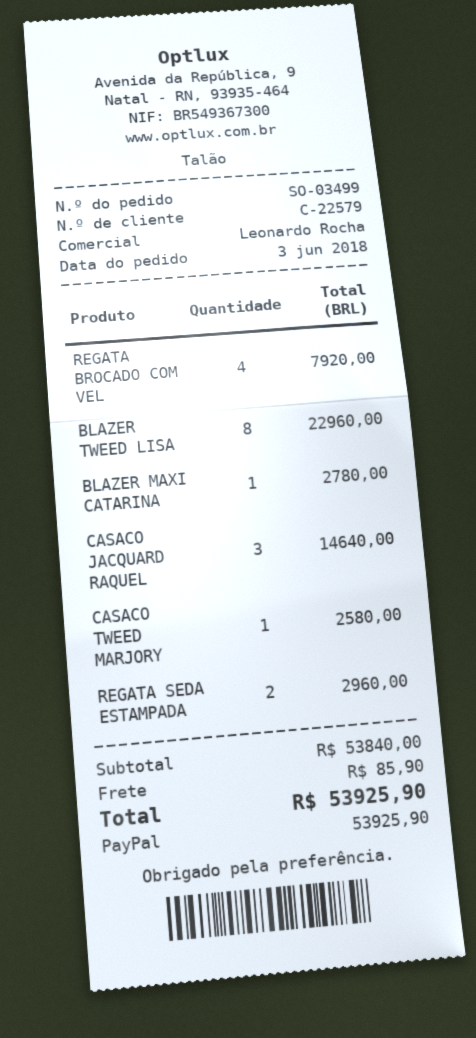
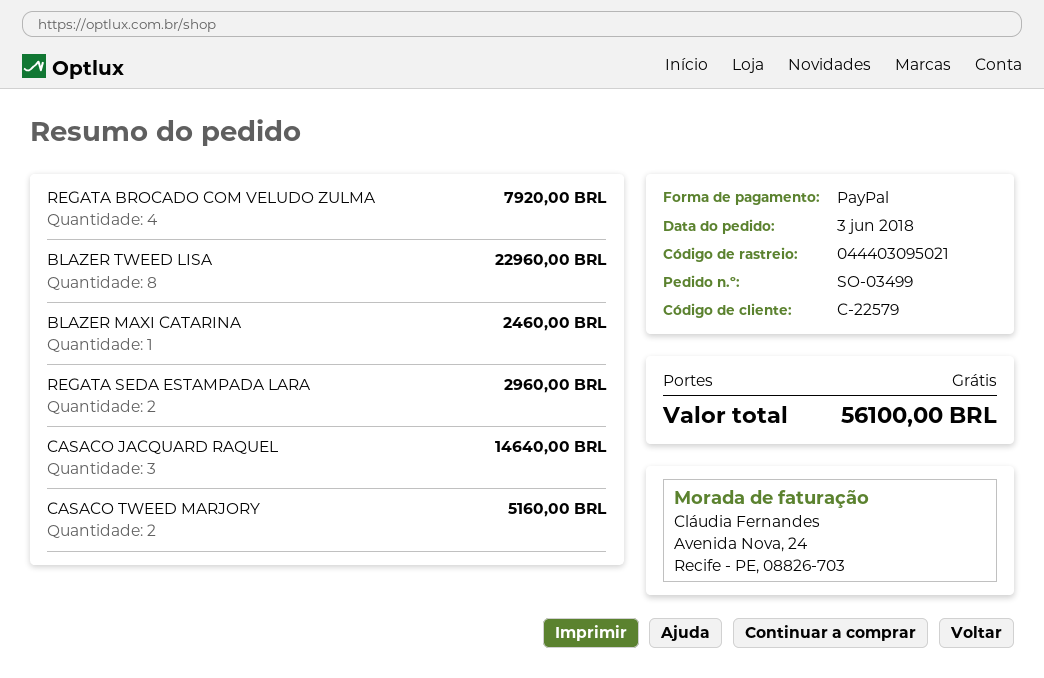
BLAZER MAXI CATARINA: 1 for 2780.00 -> 1 for 2460.00
CASACO TWEED MARJORY: 1 for 2580.00 -> 2 for 5160.00
shipping: 85.90 -> 0.00
total: 53925.90 -> 56100.00

